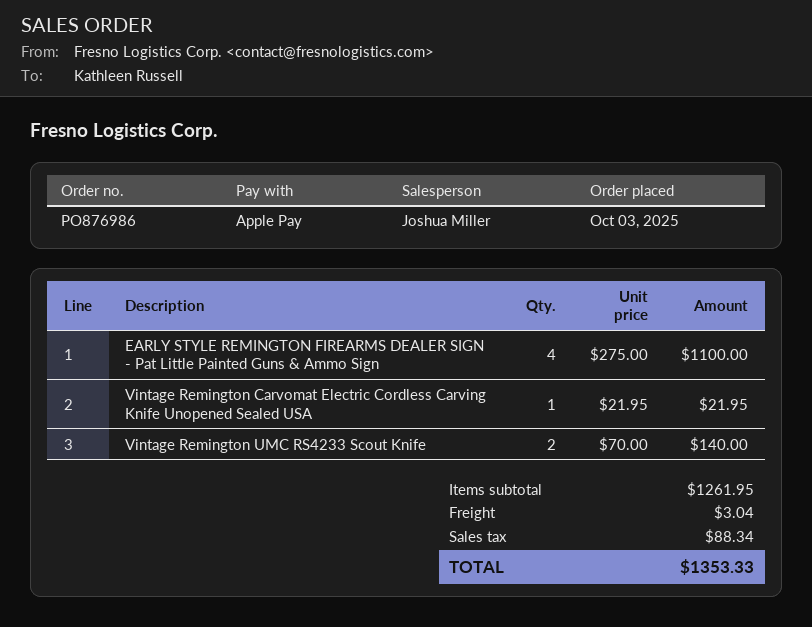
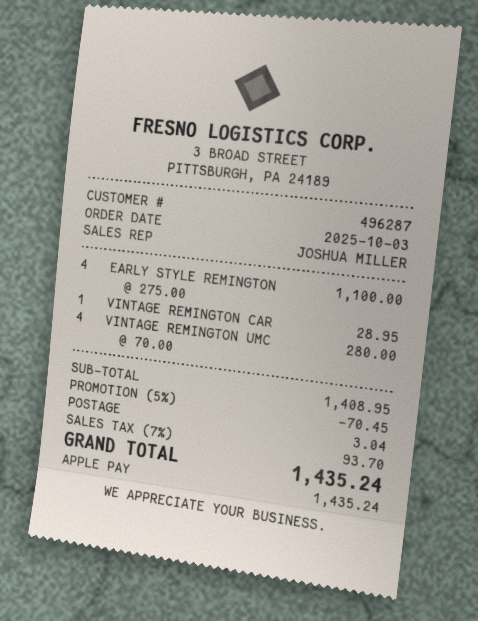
Vintage Remington Carvomat Electric Cordless Carving Knife Unopened Sealed USA: 1 x 21.95 = 21.95 -> 1 x 28.95 = 28.95
Vintage Remington UMC RS4233 Scout Knife: 2 x 70.00 = 140.00 -> 4 x 70.00 = 280.00
subtotal: 1261.95 -> 1408.95
discount: none -> 5% = 70.45
tax: 88.34 -> 93.70
total: 1353.33 -> 1435.24

